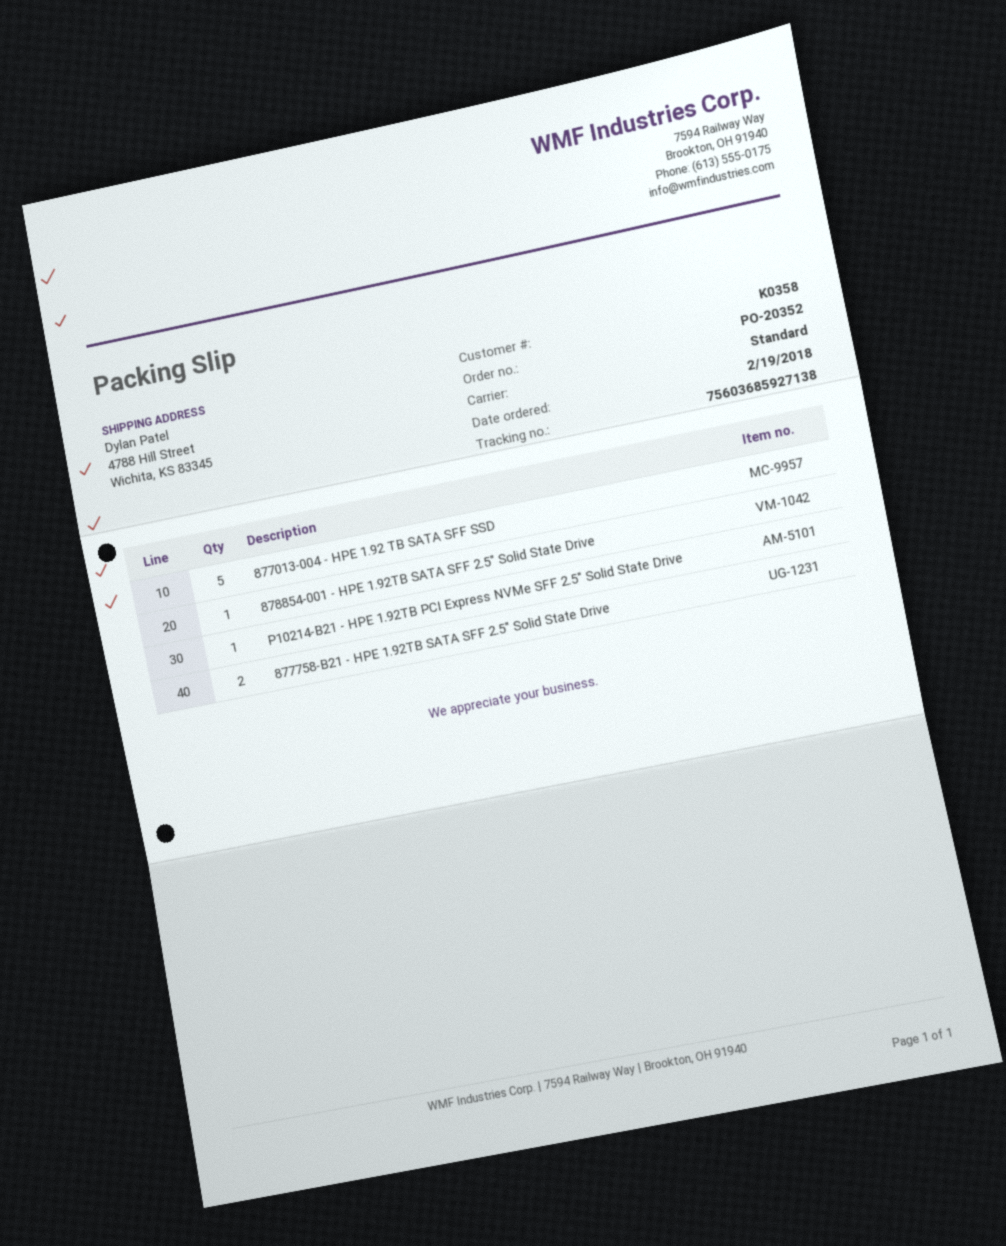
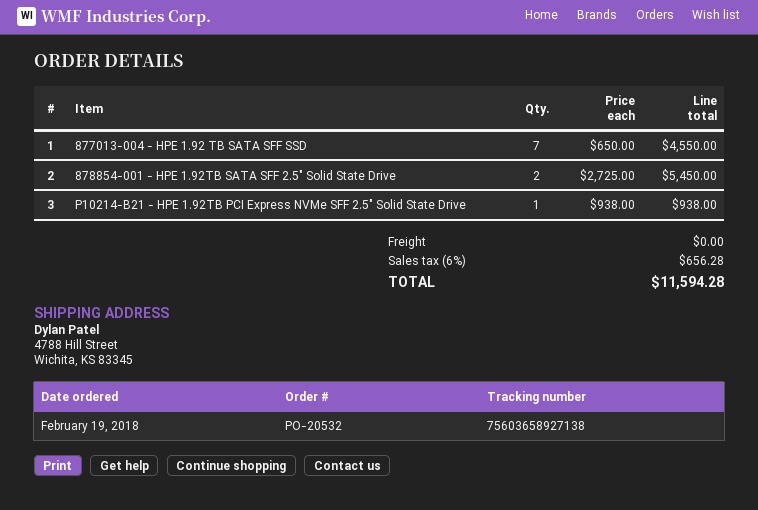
order number: PO-20352 -> PO-20532
tracking number: 75603685927138 -> 75603658927138
877013-004 - HPE 1.92 TB SATA SFF SSD: 5 -> 7
878854-001 - HPE 1.92TB SATA SFF 2.5" Solid State Drive: 1 -> 2
877758-B21 - HPE 1.92TB SATA SFF 2.5" Solid State Drive: 2 -> none

